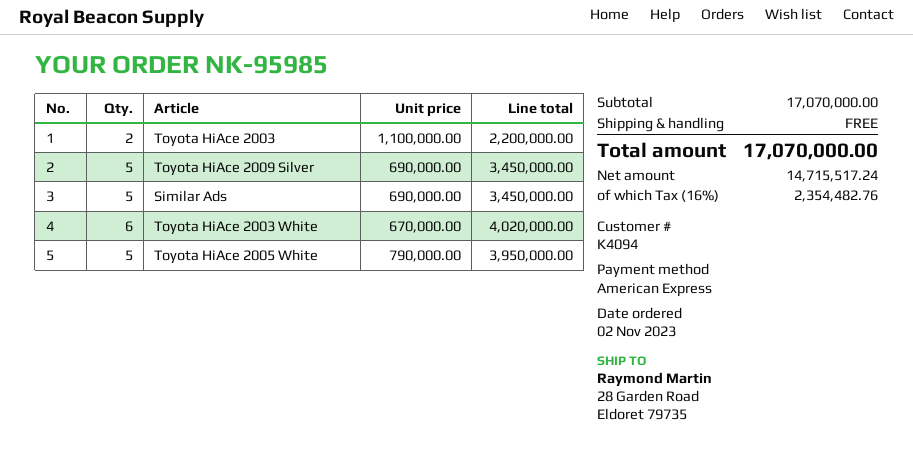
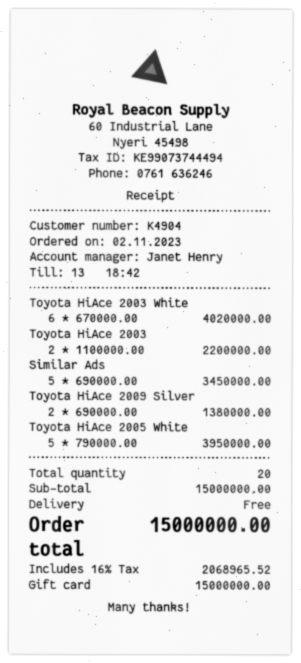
customer number: K4094 -> K4904
payment method: American Express -> gift card
Toyota HiAce 2009 Silver: 5 x 690000.00 = 3450000.00 -> 2 x 690000.00 = 1380000.00
subtotal: 17070000.00 -> 15000000.00
tax: 16% = 2354482.76 -> 16% = 2068965.52
total: 17070000.00 -> 15000000.00

